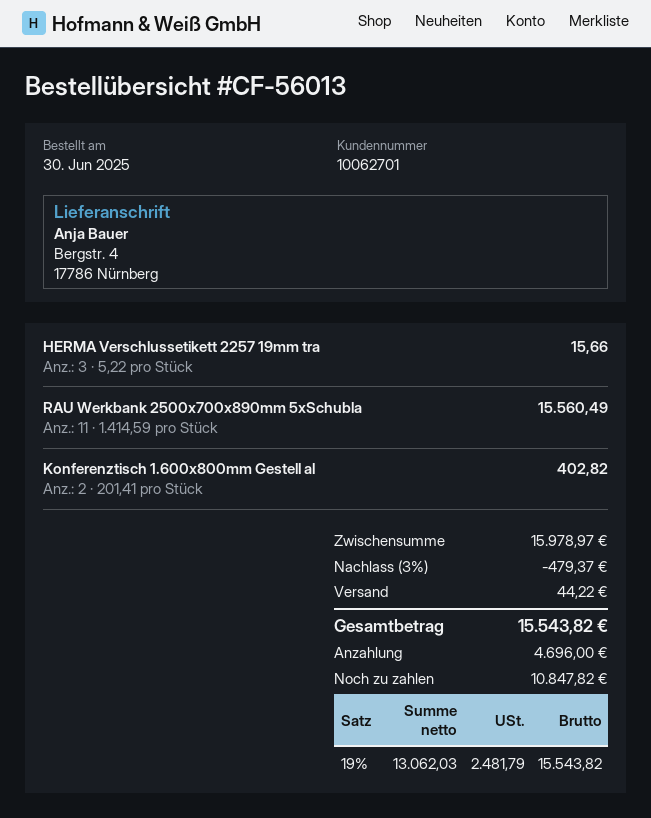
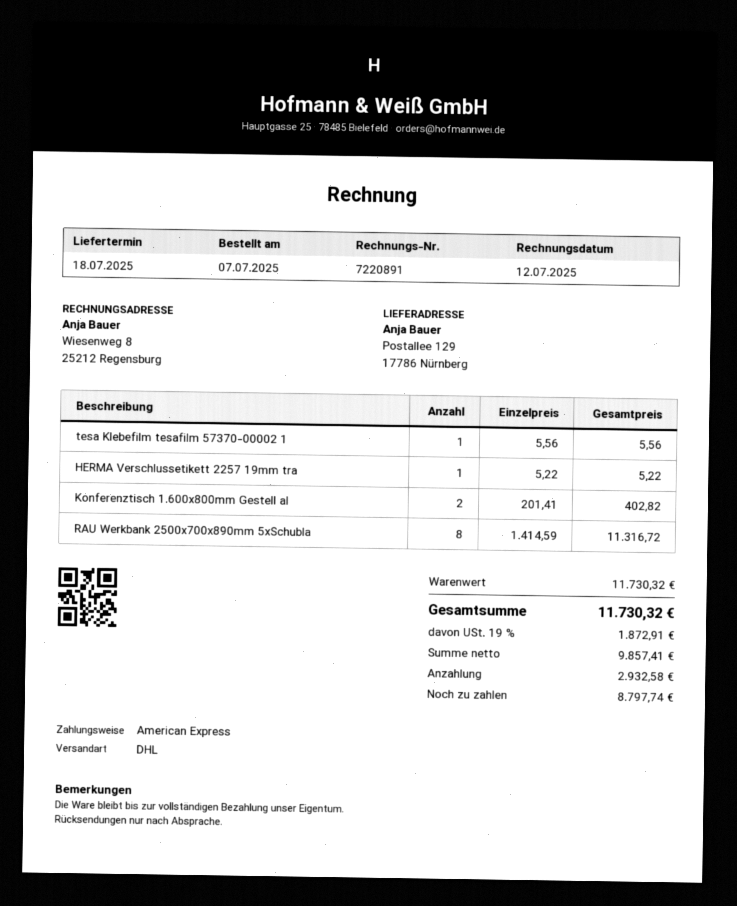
order date: 2025-06-30 -> 2025-07-07
ship to: Bergstr. 4, 17786 Nürnberg -> Postallee 129, 17786 Nürnberg
HERMA Verschlussetikett 2257 19mm tra: 3 x 5.22 = 15.66 -> 1 x 5.22 = 5.22
RAU Werkbank 2500x700x890mm 5xSchubla: 11 x 1414.59 = 15560.49 -> 8 x 1414.59 = 11316.72
tesa Klebefilm tesafilm 57370-00002 1: none -> 1 x 5.56 = 5.56
subtotal: 15978.97 -> 11730.32
discount: 3% = 479.37 -> none
shipping: 44.22 -> none
net: 13062.03 -> 9857.41
tax: 19% = 2481.79 -> 19% = 1872.91
total: 15543.82 -> 11730.32
deposit: 4696.00 -> 2932.58
balance: 10847.82 -> 8797.74

